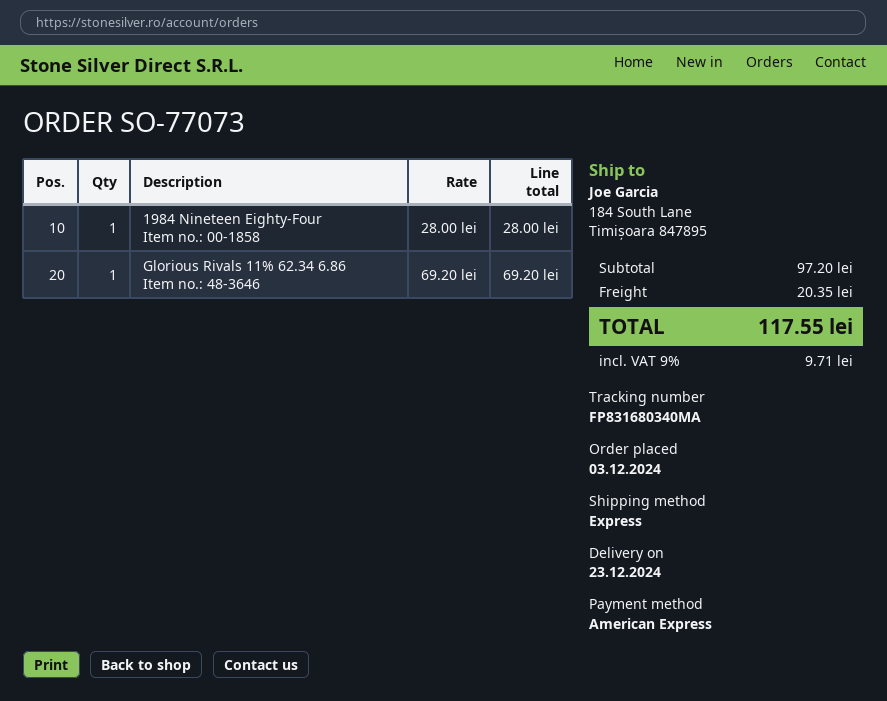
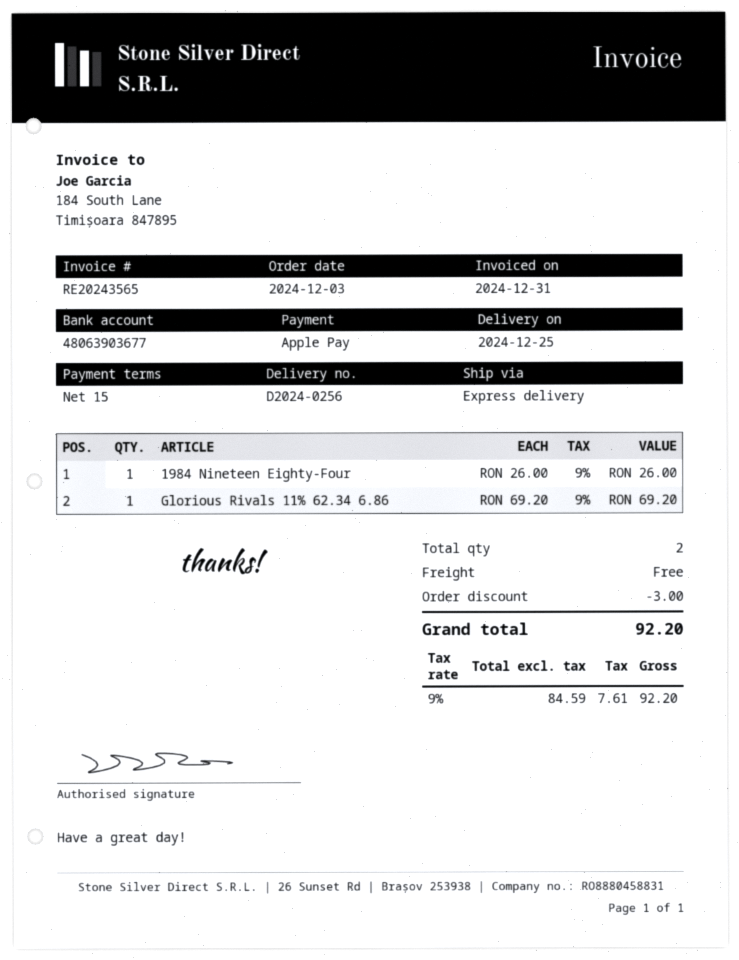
delivery date: 2024-12-23 -> 2024-12-25
payment method: American Express -> Apple Pay
1984 Nineteen Eighty-Four: 1 x 28.00 = 28.00 -> 1 x 26.00 = 26.00
discount: none -> 3.00
shipping: 20.35 -> 0.00
tax: 9% = 9.71 -> 9% = 7.61
total: 117.55 -> 92.20

